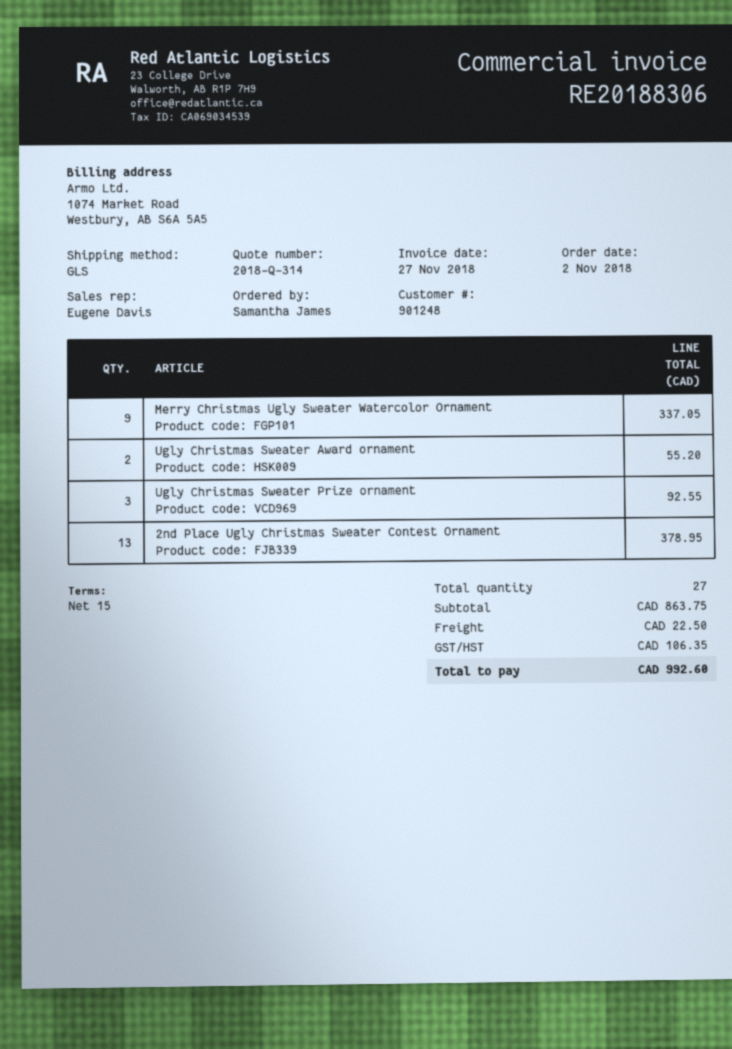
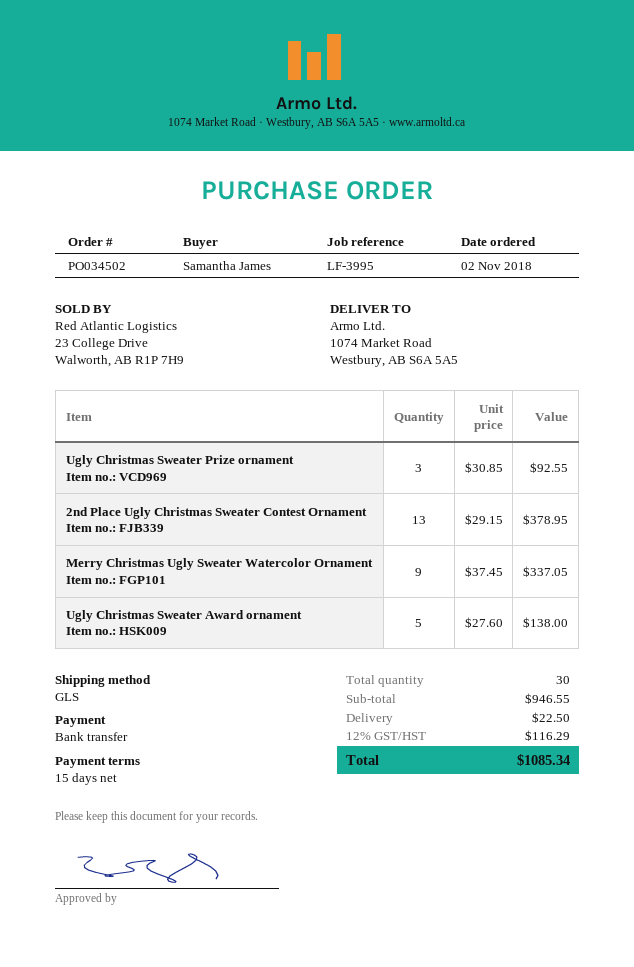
Ugly Christmas Sweater Award ornament: 2 for 55.20 -> 5 for 138.00
total quantity: 27 -> 30
subtotal: 863.75 -> 946.55
tax: 106.35 -> 116.29
total: 992.60 -> 1085.34

